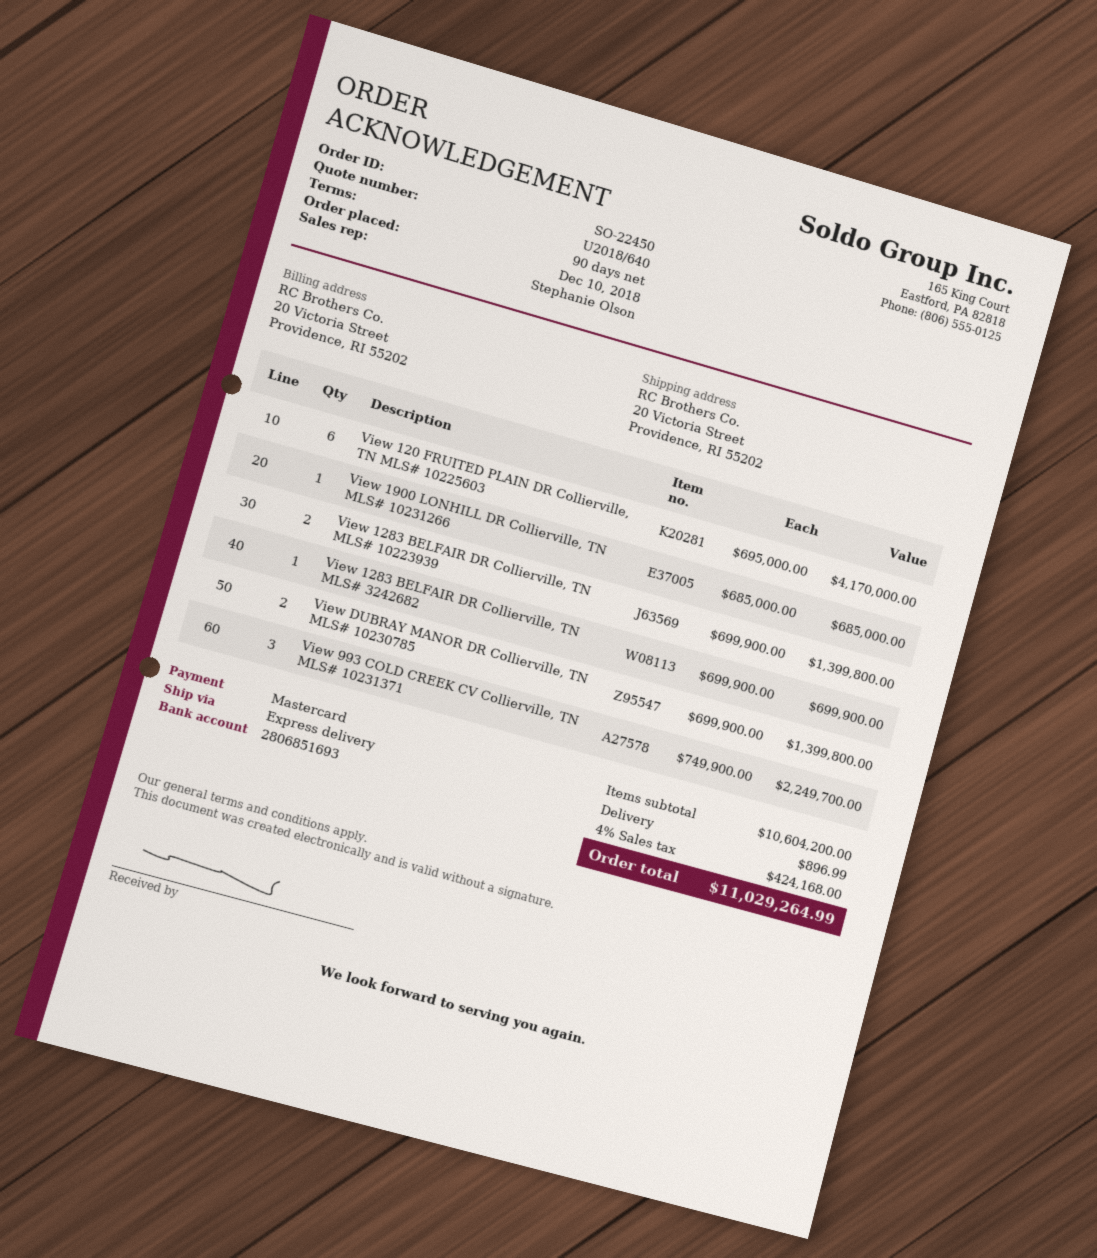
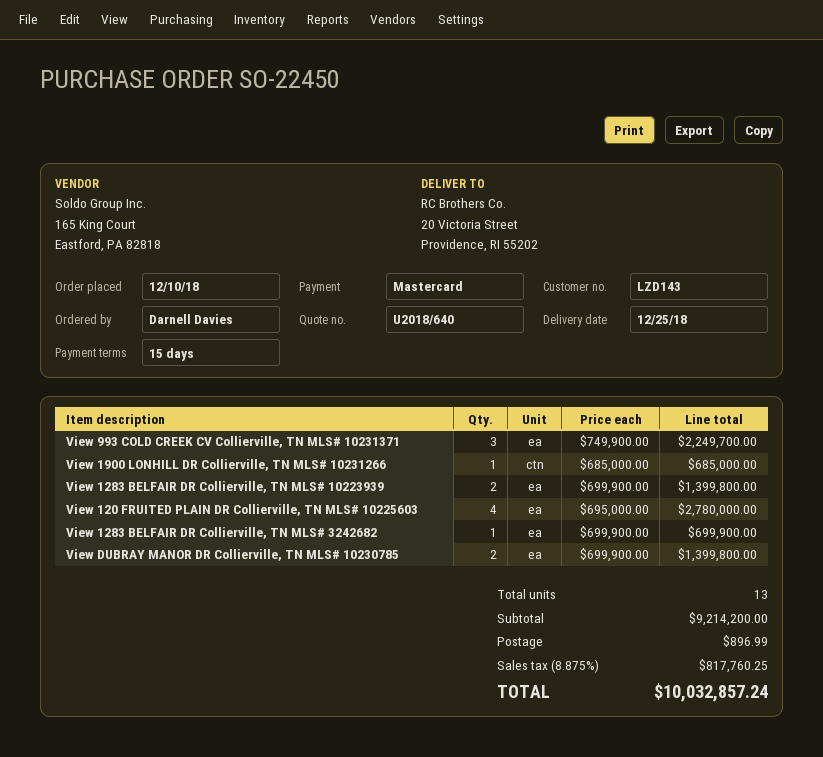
payment terms: 90 days -> 15 days
View 120 FRUITED PLAIN DR Collierville, TN MLS# 10225603: 6 x 695000.00 = 4170000.00 -> 4 x 695000.00 = 2780000.00
subtotal: 10604200.00 -> 9214200.00
tax: 4% = 424168.00 -> 8.875% = 817760.25
total: 11029264.99 -> 10032857.24

